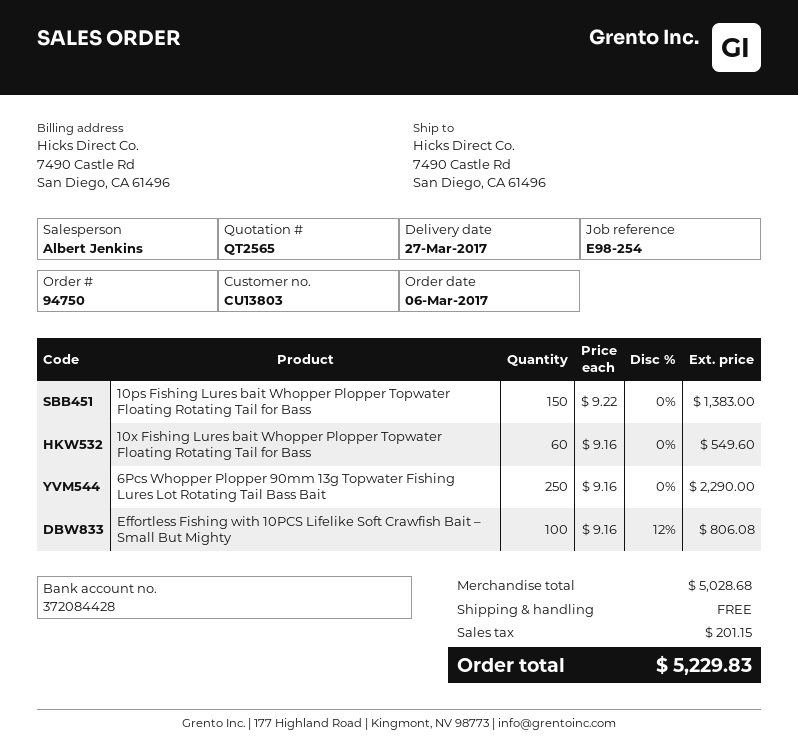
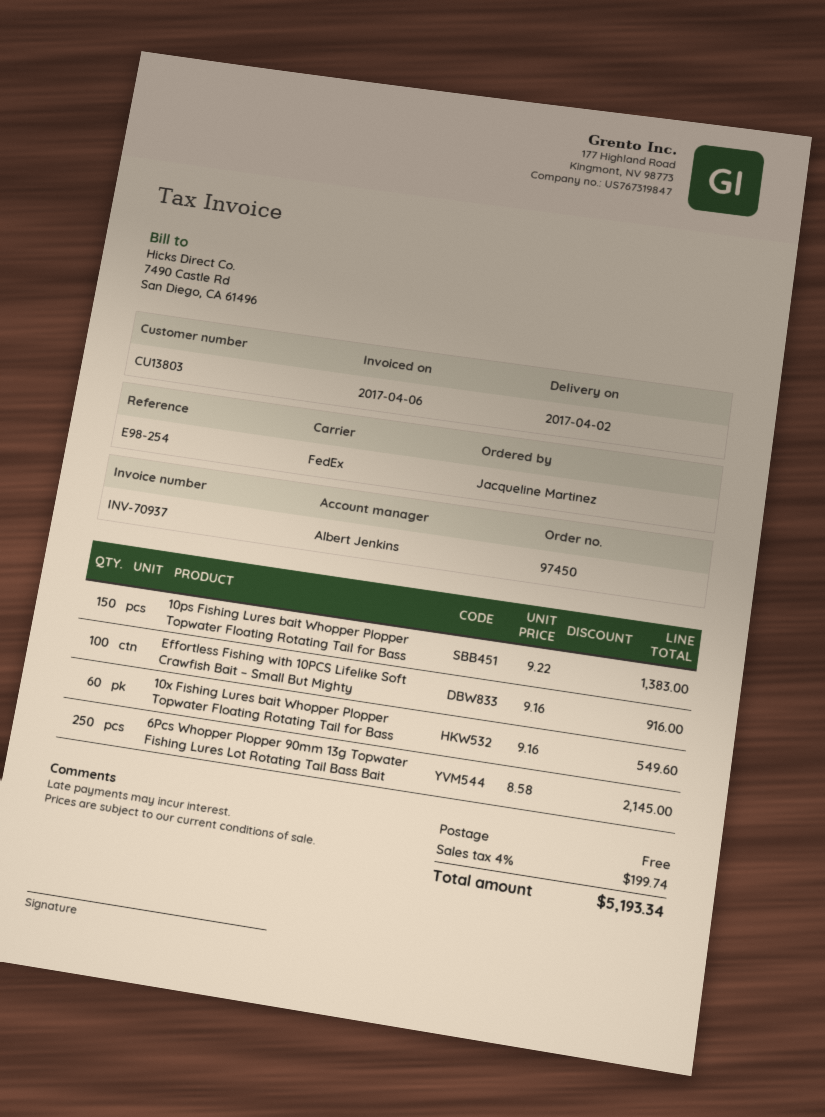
order number: 94750 -> 97450
delivery date: 2017-03-27 -> 2017-04-02
6Pcs Whopper Plopper 90mm 13g Topwater Fishing Lures Lot Rotating Tail Bass Bait: 250 x 9.16 = 2290.00 -> 250 x 8.58 = 2145.00
Effortless Fishing with 10PCS Lifelike Soft Crawfish Bait – Small But Mighty: 100 x 9.16 - 12% = 806.08 -> 100 x 9.16 = 916.00
tax: 201.15 -> 199.74
total: 5229.83 -> 5193.34

